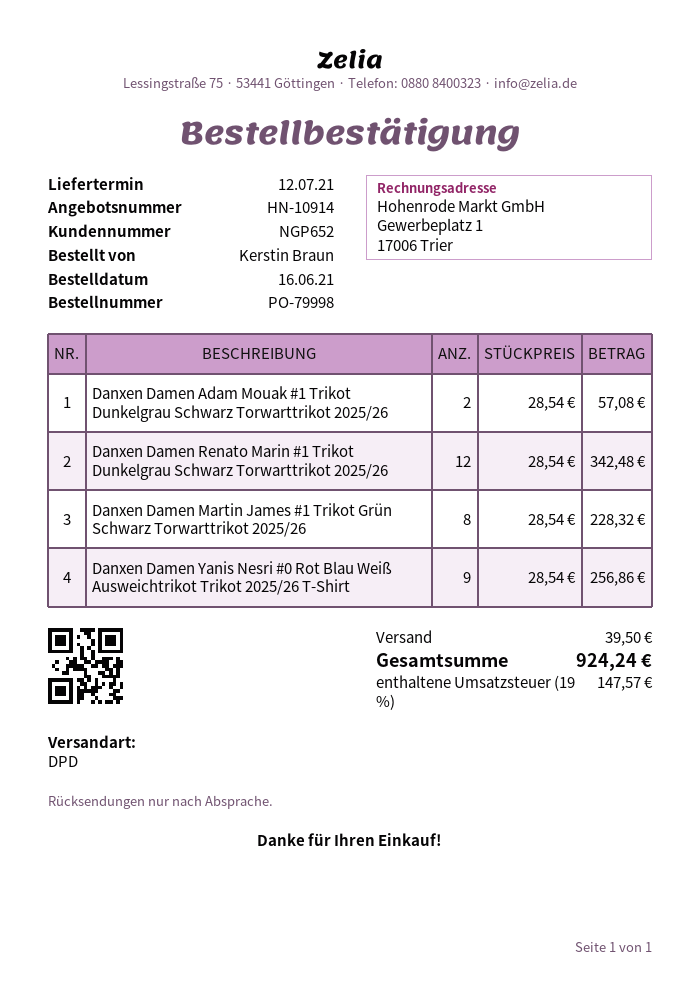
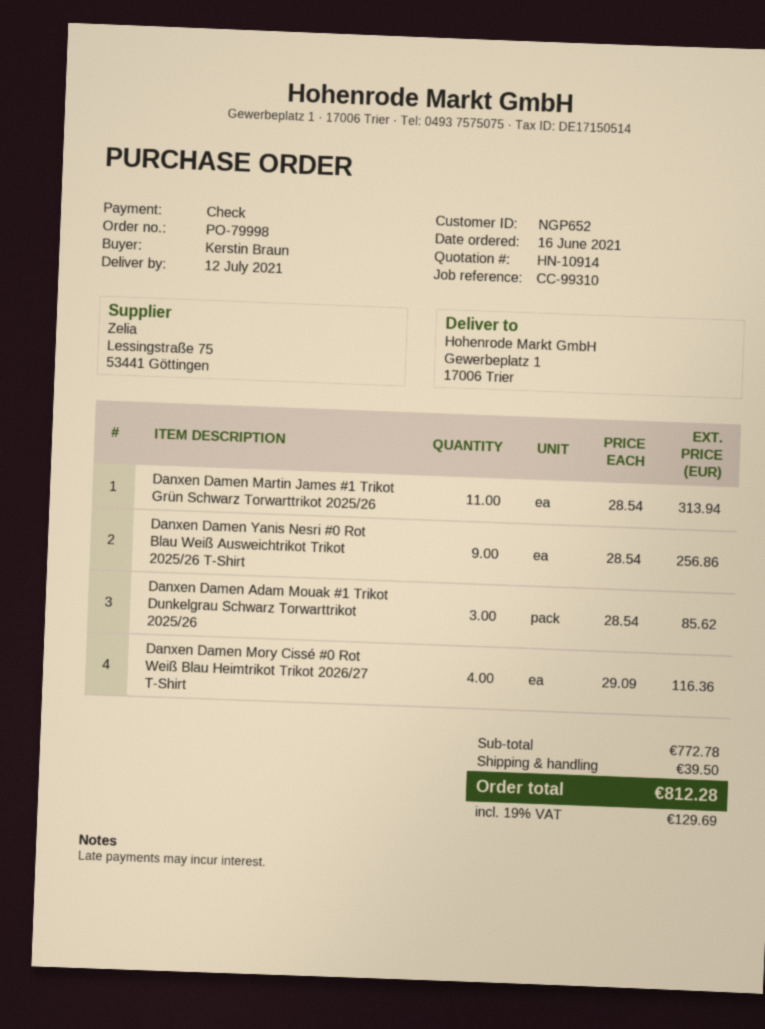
Danxen Damen Adam Mouak #1 Trikot Dunkelgrau Schwarz Torwarttrikot 2025/26: 2 x 28.54 = 57.08 -> 3 x 28.54 = 85.62
Danxen Damen Renato Marin #1 Trikot Dunkelgrau Schwarz Torwarttrikot 2025/26: 12 x 28.54 = 342.48 -> none
Danxen Damen Martin James #1 Trikot Grün Schwarz Torwarttrikot 2025/26: 8 x 28.54 = 228.32 -> 11 x 28.54 = 313.94
Danxen Damen Mory Cissé #0 Rot Weiß Blau Heimtrikot Trikot 2026/27 T-Shirt: none -> 4 x 29.09 = 116.36
tax: 19% = 147.57 -> 19% = 129.69
total: 924.24 -> 812.28

